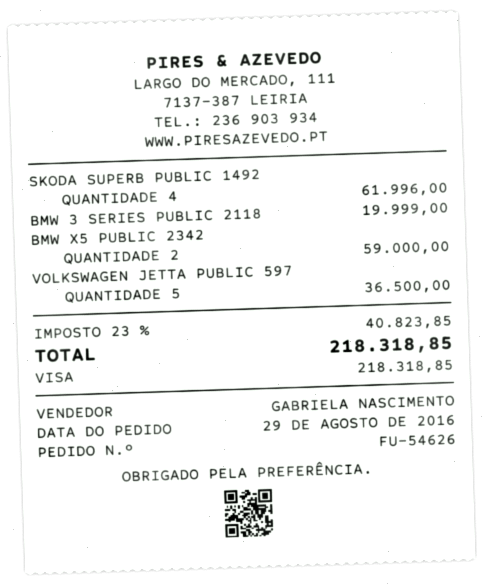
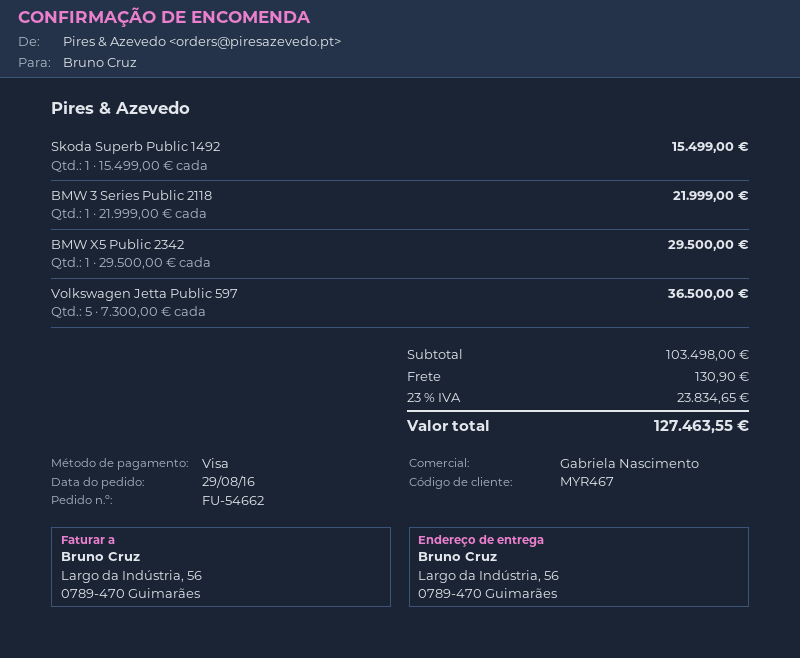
order number: FU-54626 -> FU-54662
SKODA SUPERB PUBLIC 1492: 4 for 61996.00 -> 1 for 15499.00
BMW 3 SERIES PUBLIC 2118: 1 for 19999.00 -> 1 for 21999.00
BMW X5 PUBLIC 2342: 2 for 59000.00 -> 1 for 29500.00
shipping: none -> 130.90
tax: 23% = 40823.85 -> 23% = 23834.65
total: 218318.85 -> 127463.55

